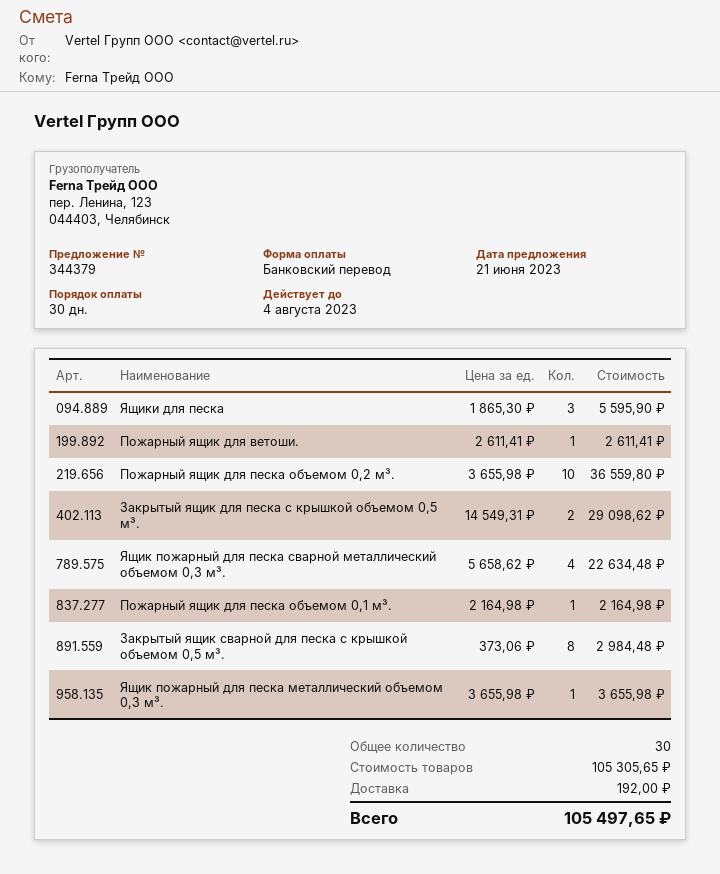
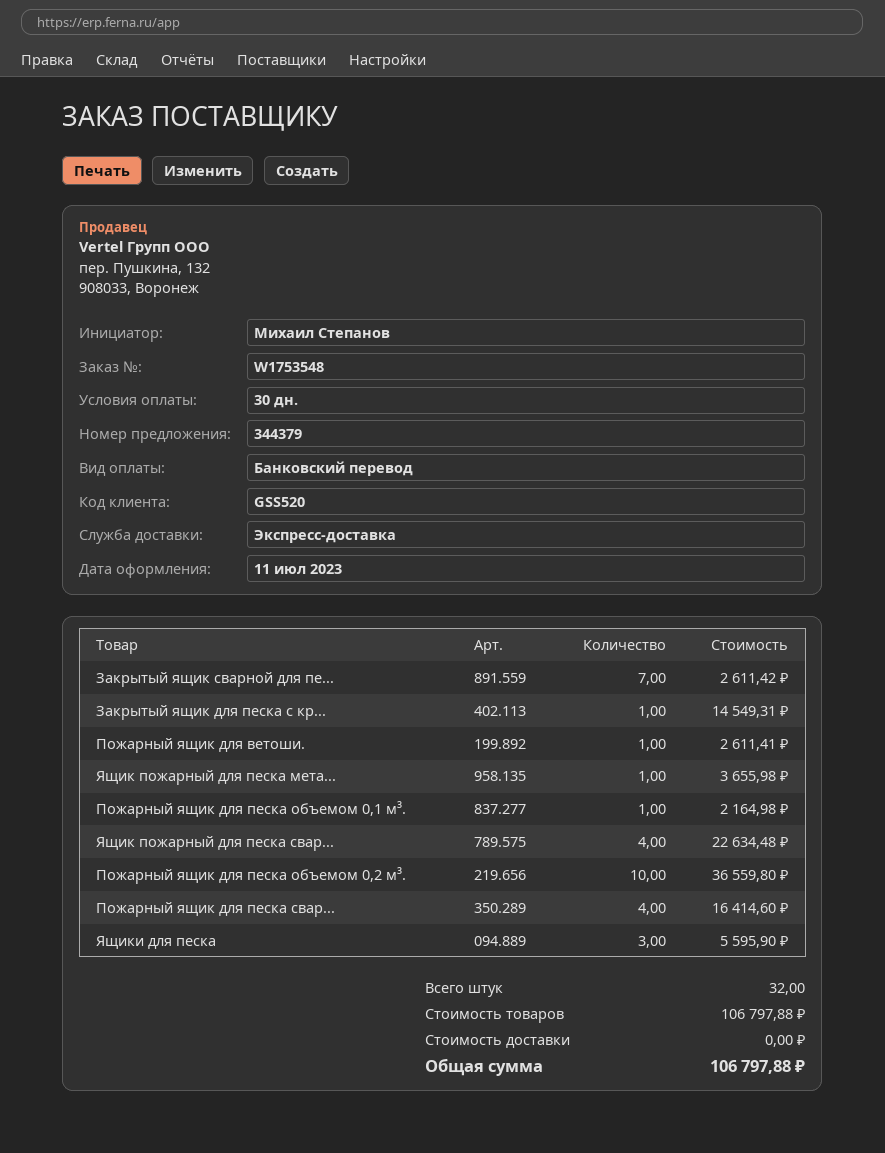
Закрытый ящик для песка с крышкой объемом 0,5 м³.: 2 for 29098.62 -> 1 for 14549.31
Закрытый ящик сварной для песка с крышкой объемом 0,5 м³.: 8 for 2984.48 -> 7 for 2611.42
Пожарный ящик для песка свар...: none -> 4 for 16414.60
total quantity: 30 -> 32
subtotal: 105305.65 -> 106797.88
shipping: 192.00 -> 0.00
total: 105497.65 -> 106797.88

